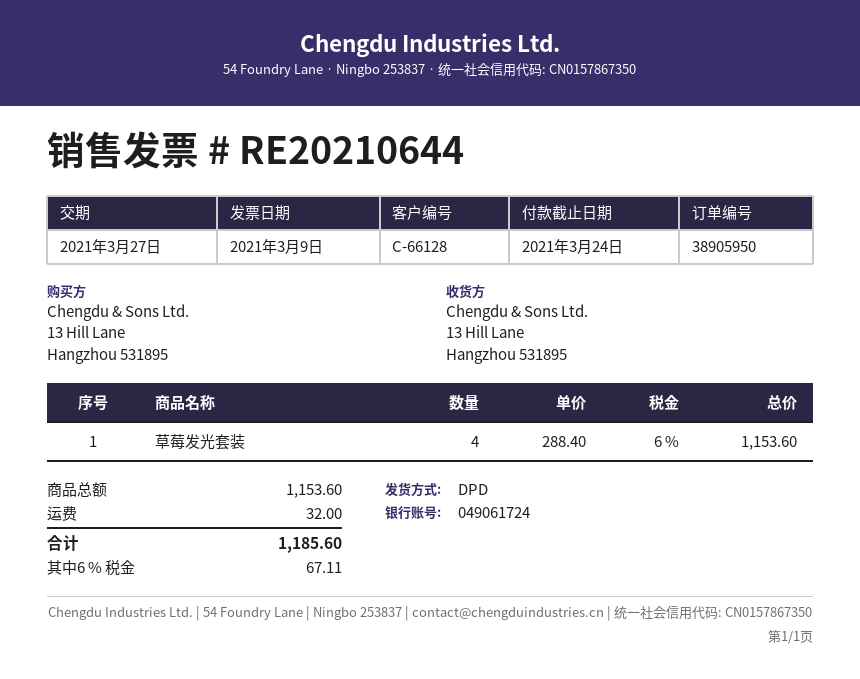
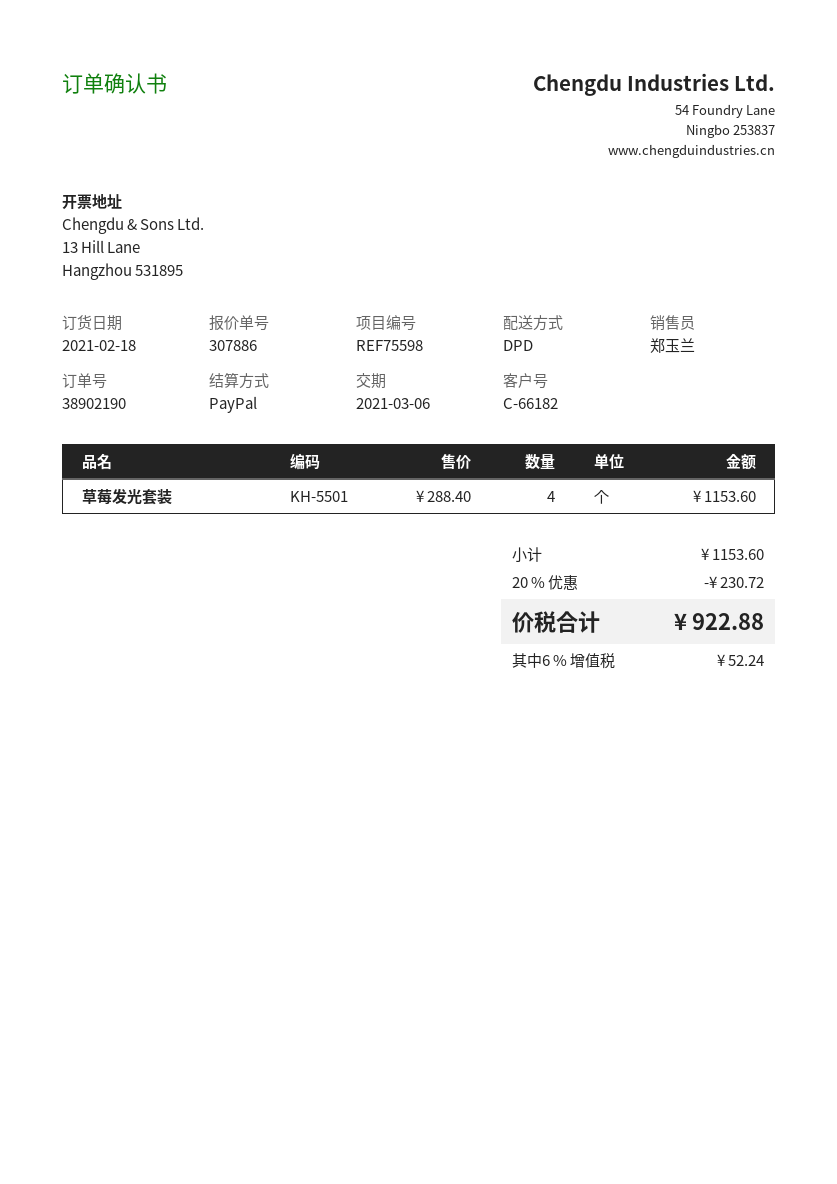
order number: 38905950 -> 38902190
delivery date: 2021-03-27 -> 2021-03-06
customer number: C-66128 -> C-66182
discount: none -> 20% = 230.72
shipping: 32.00 -> none
tax: 6% = 67.11 -> 6% = 52.24
total: 1185.60 -> 922.88

